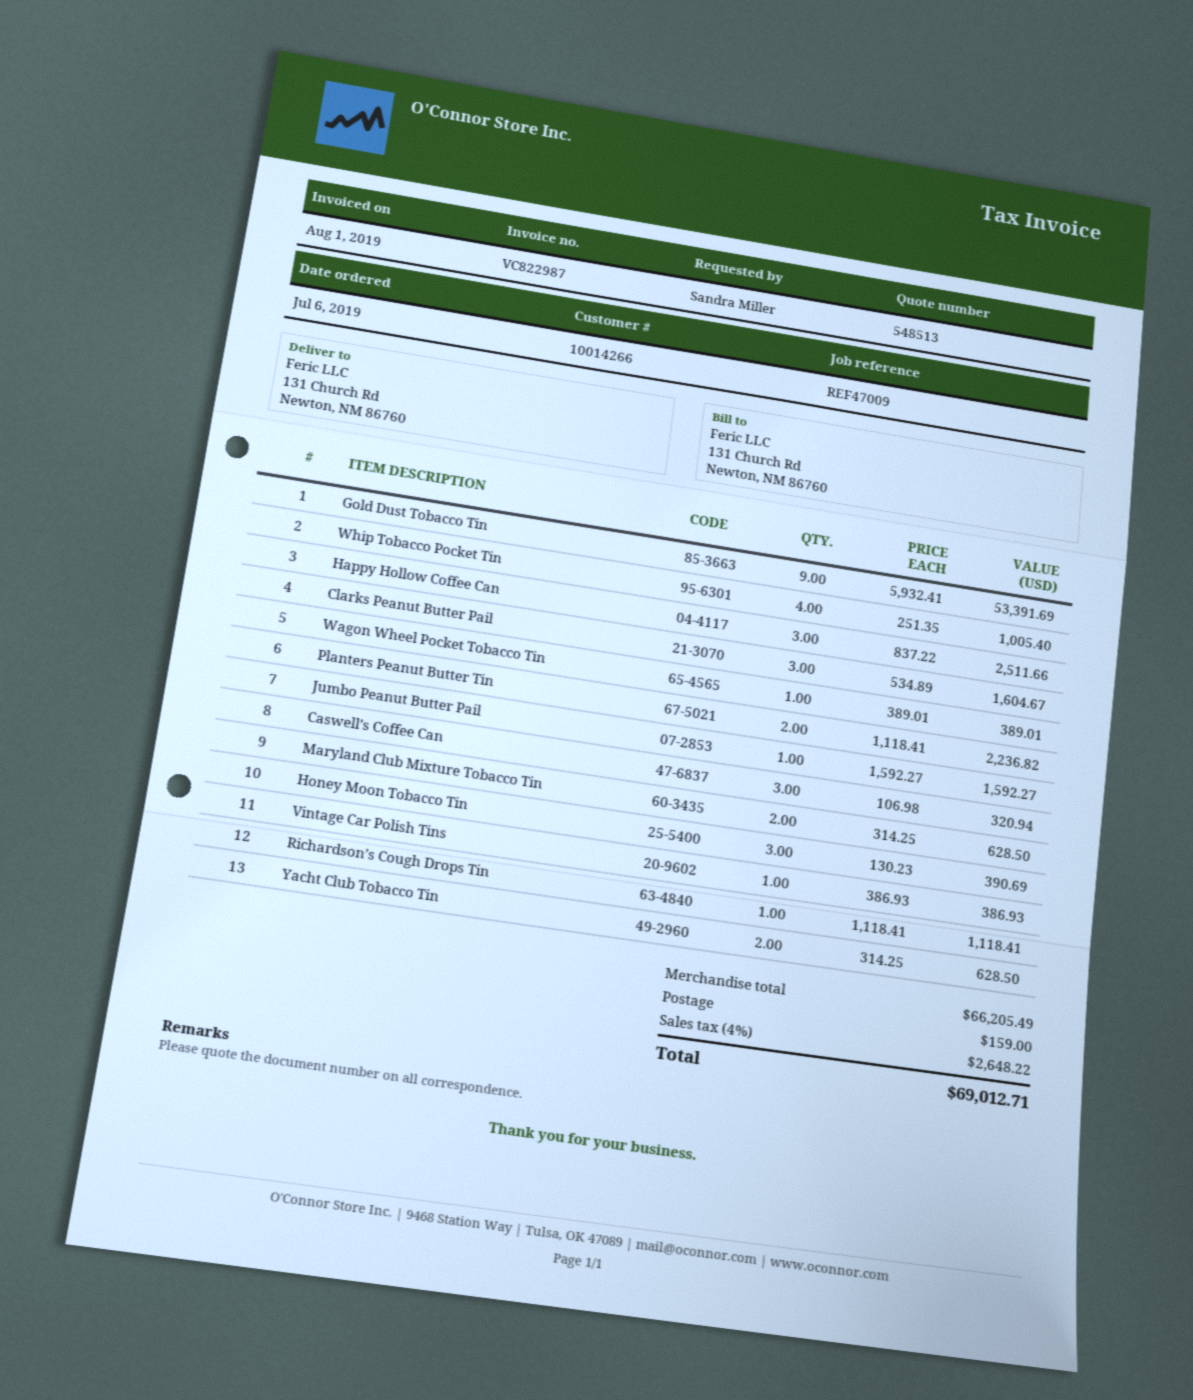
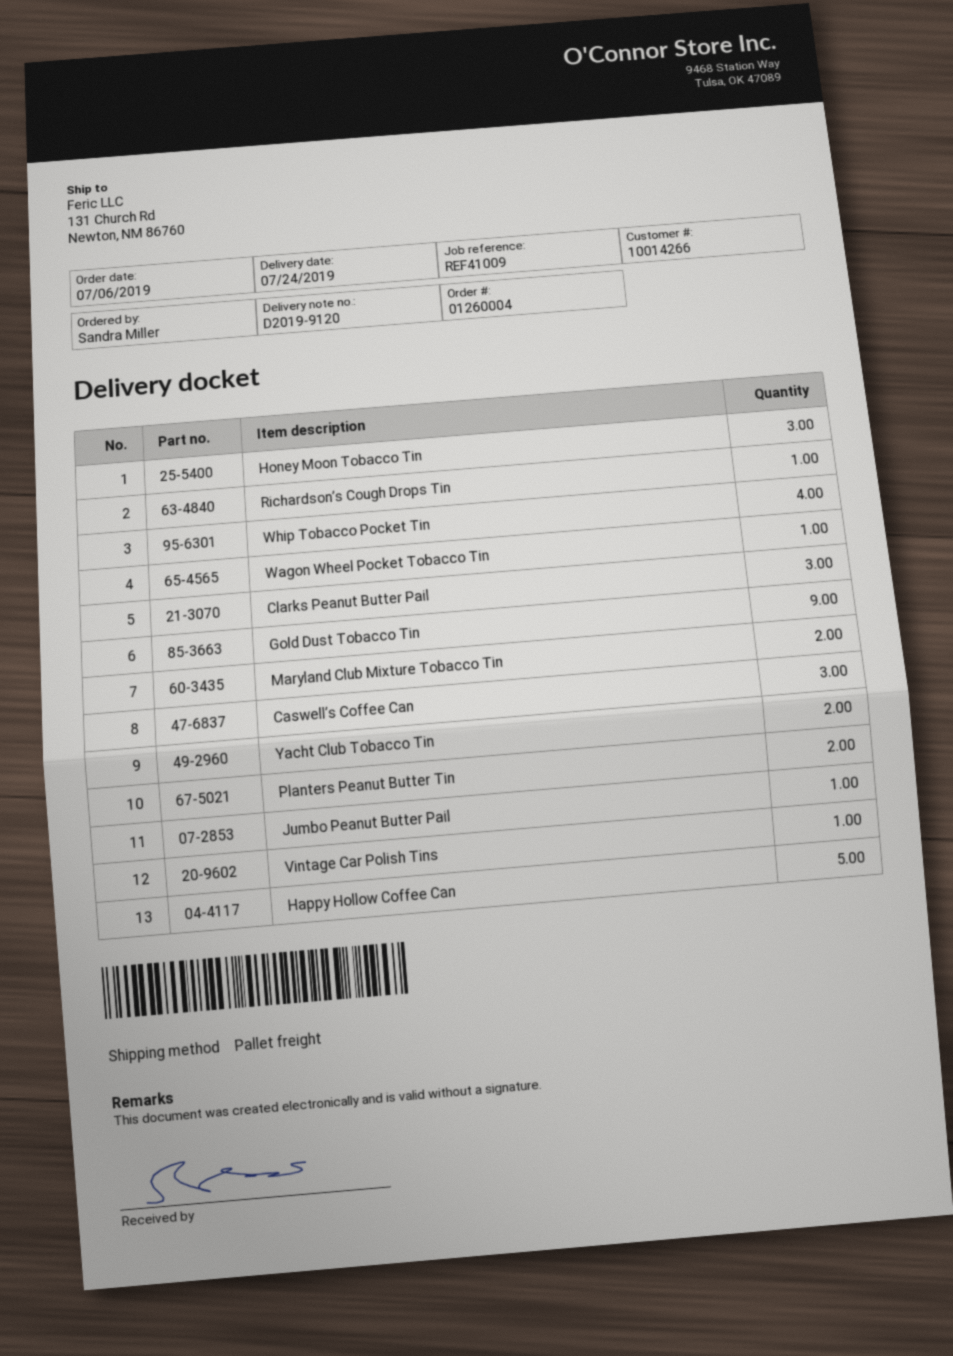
reference: REF47009 -> REF41009
Happy Hollow Coffee Can: 3 -> 5

